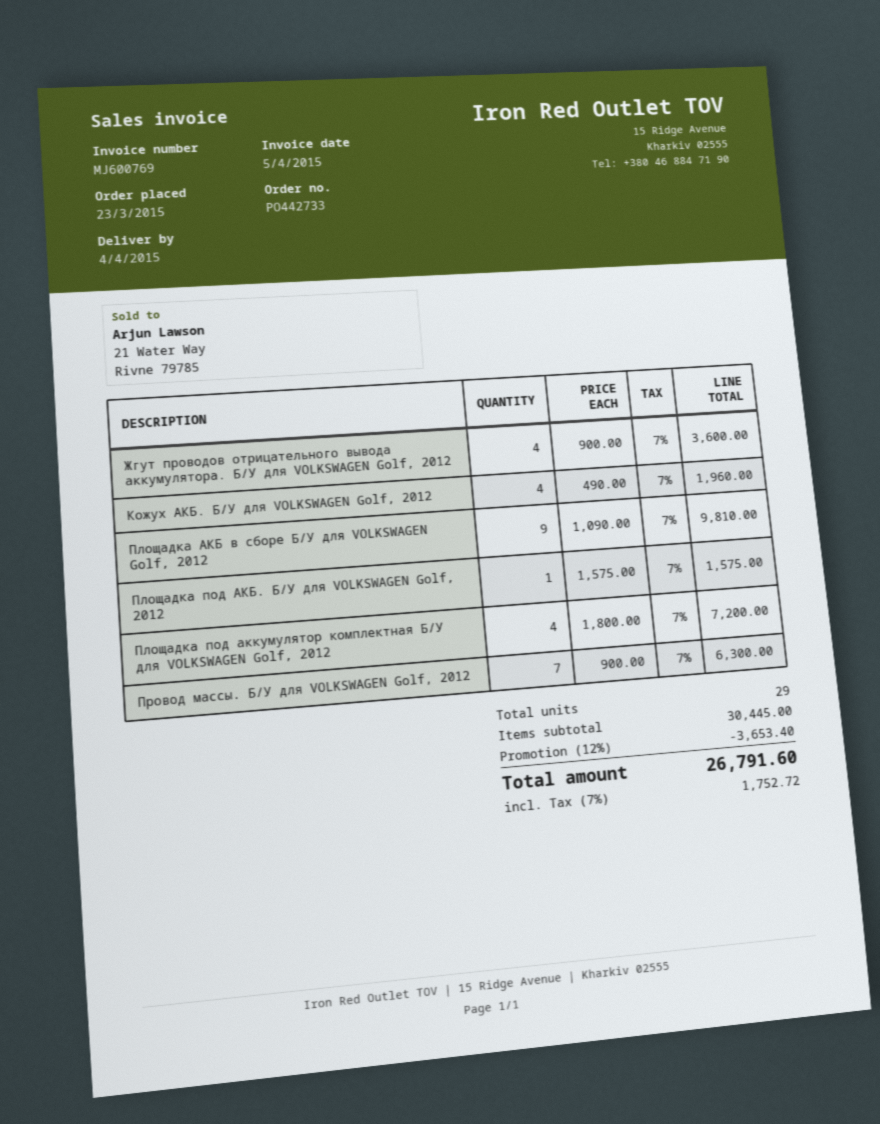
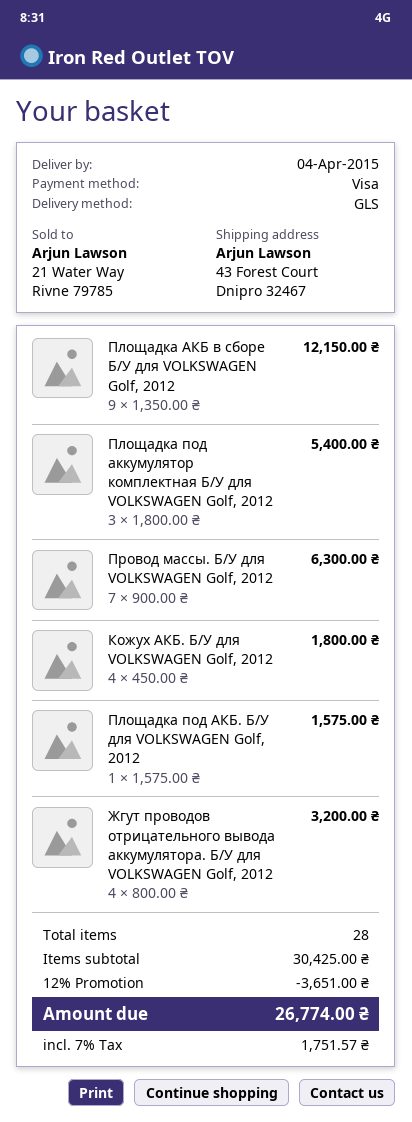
Жгут проводов отрицательного вывода аккумулятора. Б/У для VOLKSWAGEN Golf, 2012: 4 x 900.00 = 3600.00 -> 4 x 800.00 = 3200.00
Кожух АКБ. Б/У для VOLKSWAGEN Golf, 2012: 4 x 490.00 = 1960.00 -> 4 x 450.00 = 1800.00
Площадка АКБ в сборе Б/У для VOLKSWAGEN Golf, 2012: 9 x 1090.00 = 9810.00 -> 9 x 1350.00 = 12150.00
Площадка под аккумулятор комплектная Б/У для VOLKSWAGEN Golf, 2012: 4 x 1800.00 = 7200.00 -> 3 x 1800.00 = 5400.00
total quantity: 29 -> 28
subtotal: 30445.00 -> 30425.00
discount: 12% = 3653.40 -> 12% = 3651.00
tax: 7% = 1752.72 -> 7% = 1751.57
total: 26791.60 -> 26774.00

